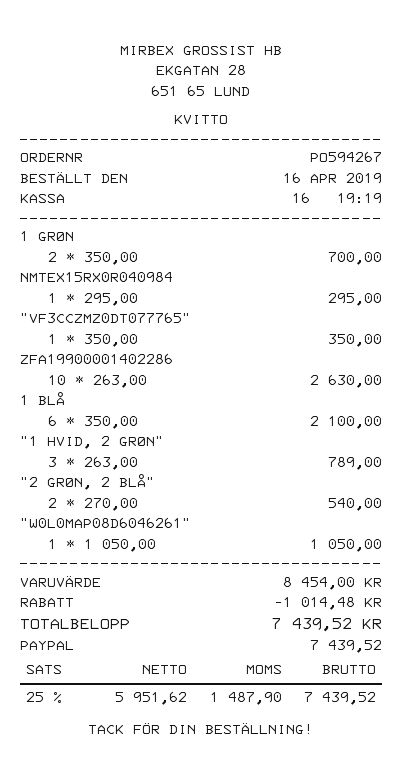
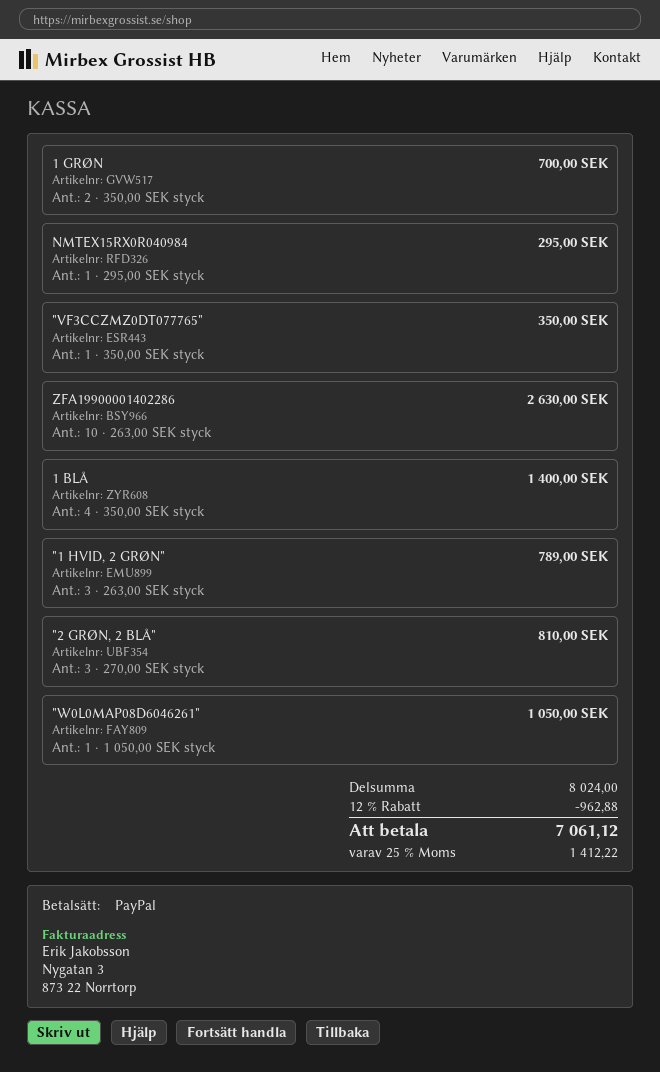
1 BLÅ: 6 x 350.00 = 2100.00 -> 4 x 350.00 = 1400.00
"2 GRØN, 2 BLÅ": 2 x 270.00 = 540.00 -> 3 x 270.00 = 810.00
subtotal: 8454.00 -> 8024.00
discount: 1014.48 -> 962.88
tax: 25% = 1487.90 -> 25% = 1412.22
total: 7439.52 -> 7061.12

